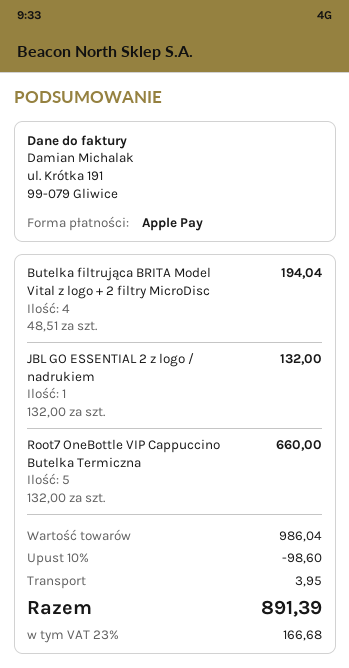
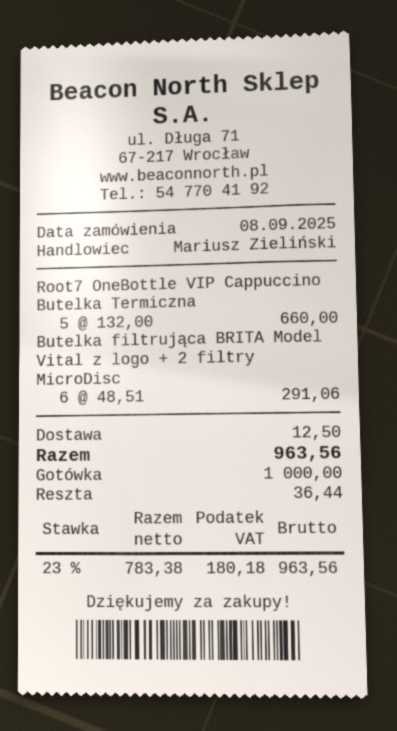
payment method: Apple Pay -> cash
Butelka filtrująca BRITA Model Vital z logo + 2 filtry MicroDisc: 4 x 48.51 = 194.04 -> 6 x 48.51 = 291.06
JBL GO ESSENTIAL 2 z logo / nadrukiem: 1 x 132.00 = 132.00 -> none
discount: 10% = 98.60 -> none
shipping: 3.95 -> 12.50
tax: 23% = 166.68 -> 23% = 180.18
total: 891.39 -> 963.56

